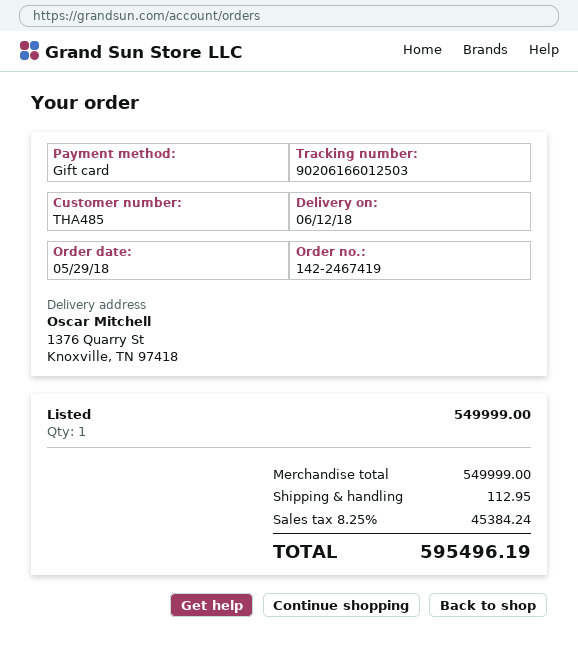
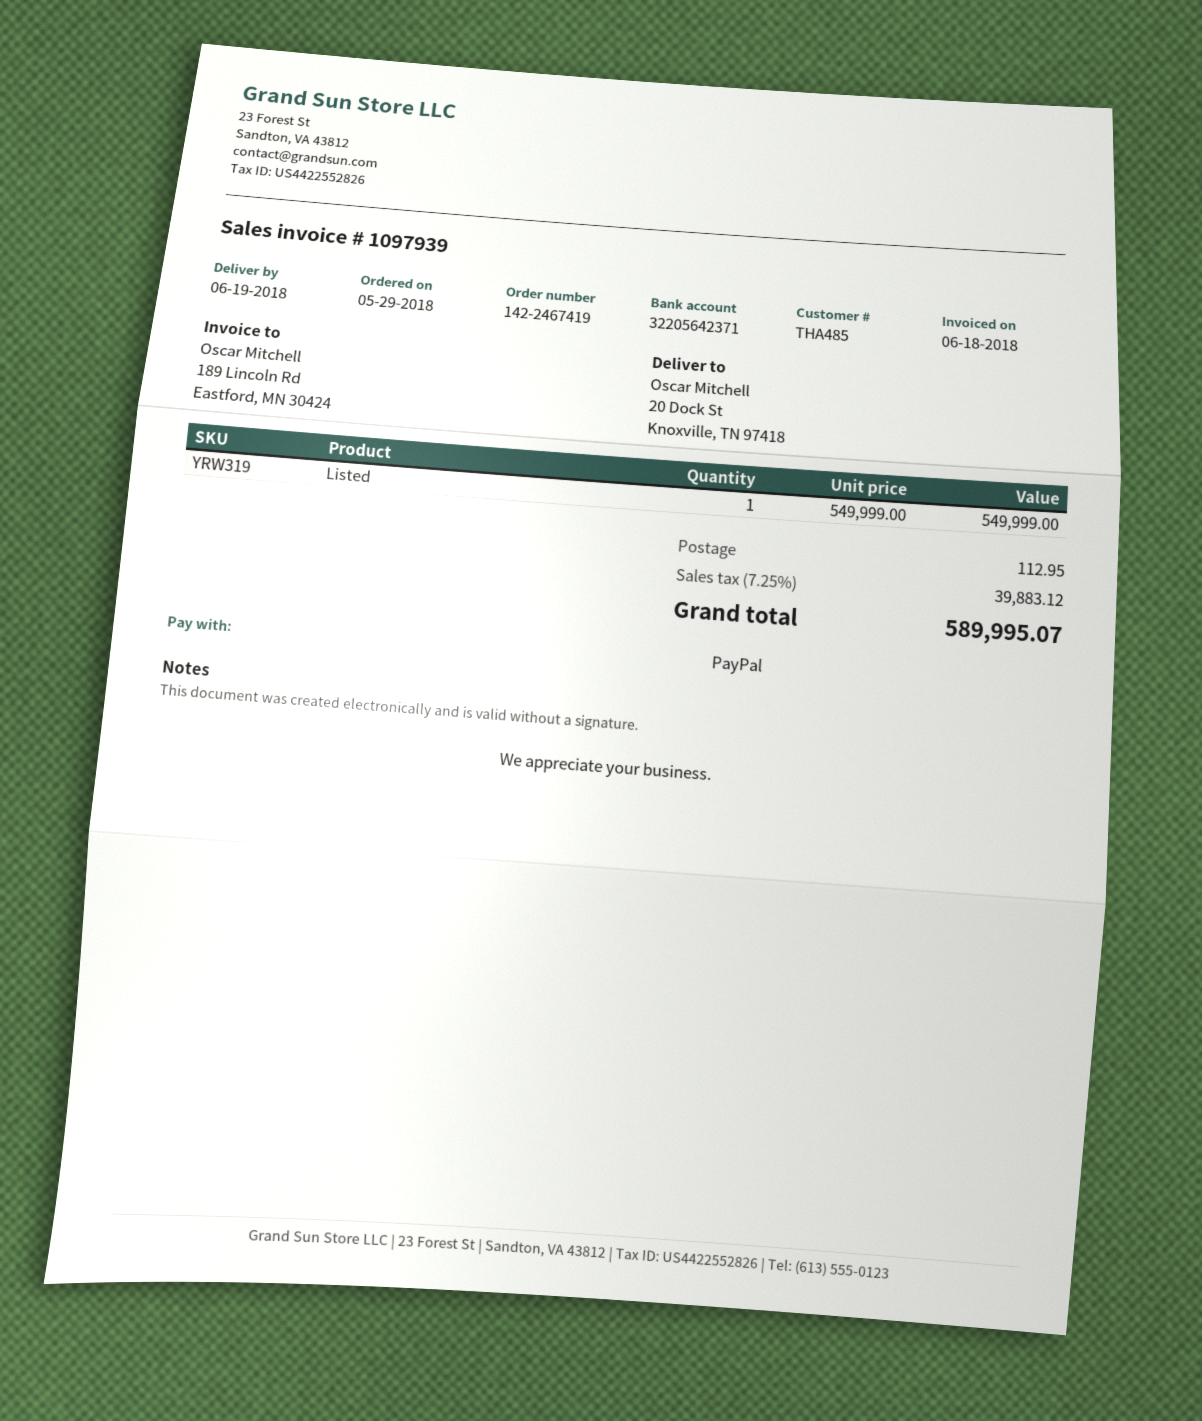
delivery date: 2018-06-12 -> 2018-06-19
payment method: gift card -> PayPal
ship to: 1376 Quarry St, Knoxville, TN 97418 -> 20 Dock St, Knoxville, TN 97418
tax: 8.25% = 45384.24 -> 7.25% = 39883.12
total: 595496.19 -> 589995.07

